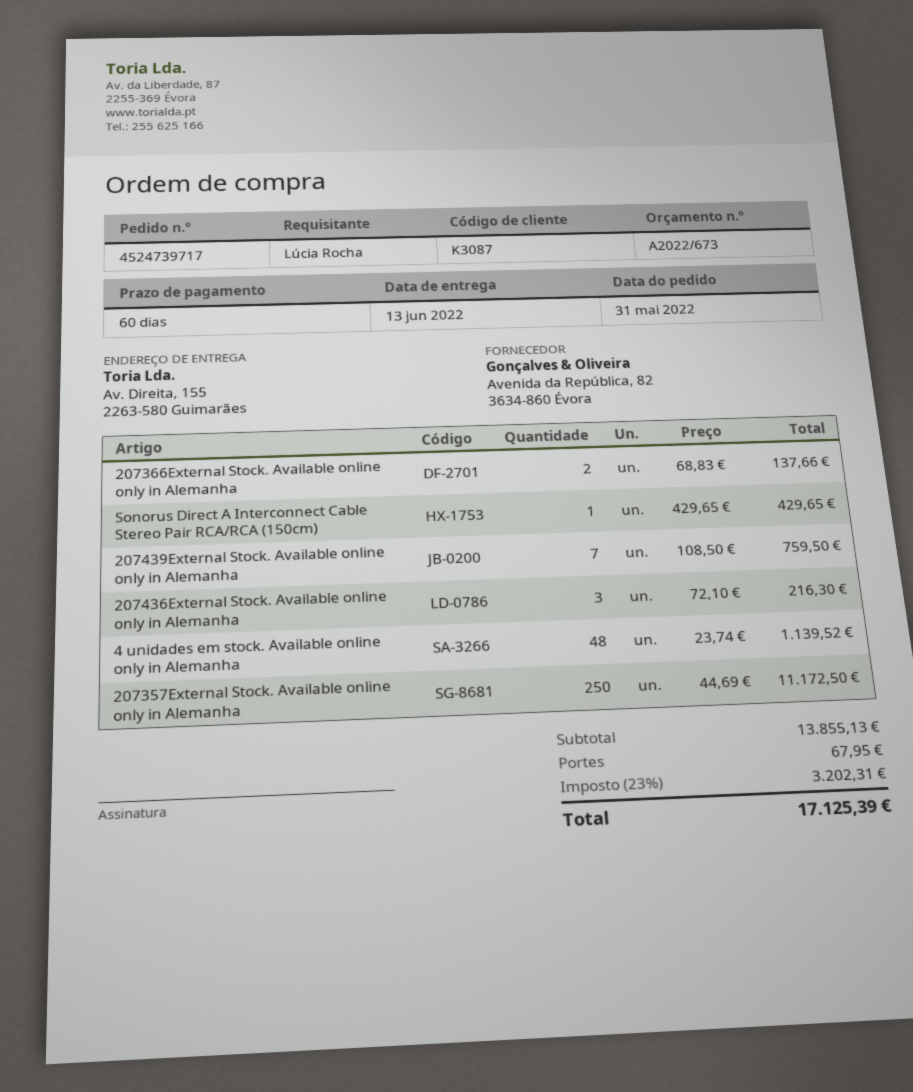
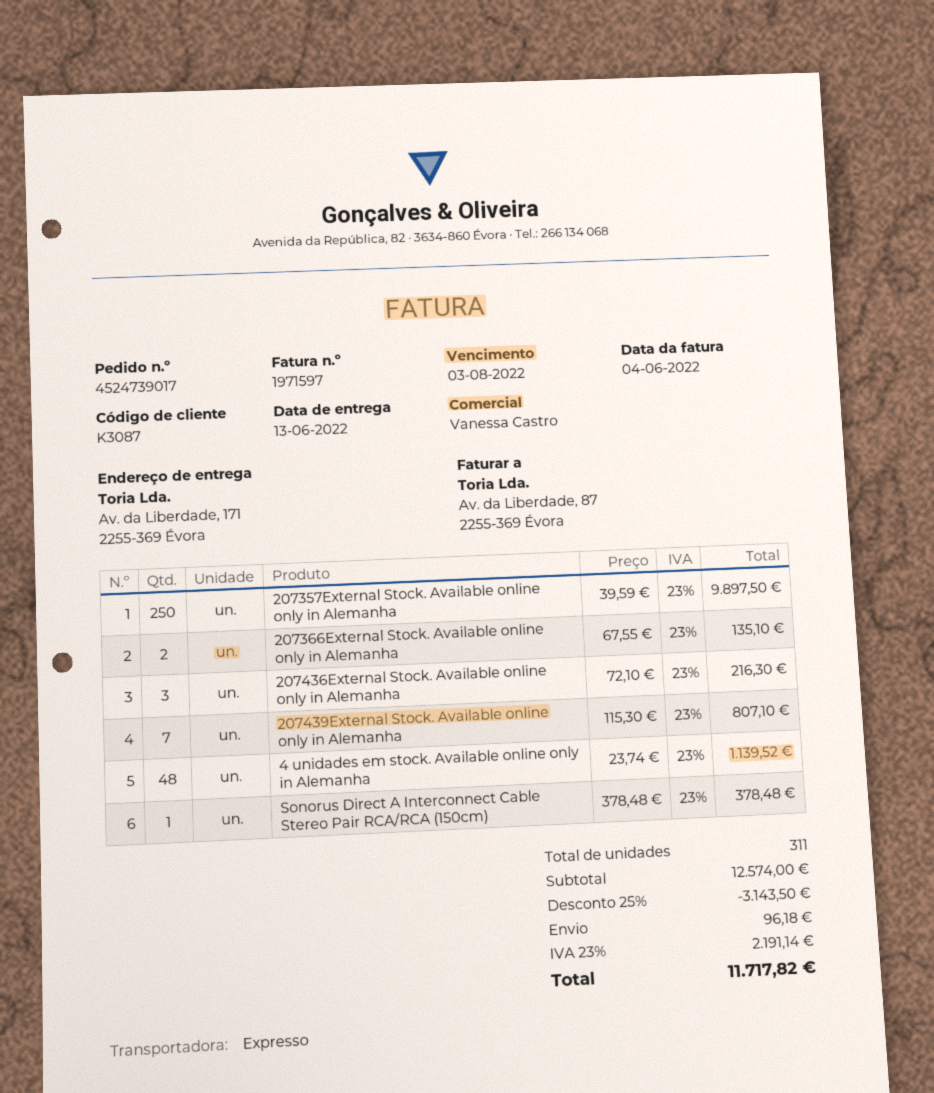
order number: 4524739717 -> 4524739017
ship to: Av. Direita, 155, 2263-580 Guimarães -> Av. da Liberdade, 171, 2255-369 Évora
207366External Stock. Available online only in Alemanha: 2 x 68.83 = 137.66 -> 2 x 67.55 = 135.10
Sonorus Direct A Interconnect Cable Stereo Pair RCA/RCA (150cm): 1 x 429.65 = 429.65 -> 1 x 378.48 = 378.48
207439External Stock. Available online only in Alemanha: 7 x 108.50 = 759.50 -> 7 x 115.30 = 807.10
207357External Stock. Available online only in Alemanha: 250 x 44.69 = 11172.50 -> 250 x 39.59 = 9897.50
subtotal: 13855.13 -> 12574.00
discount: none -> 25% = 3143.50
shipping: 67.95 -> 96.18
tax: 23% = 3202.31 -> 23% = 2191.14
total: 17125.39 -> 11717.82

